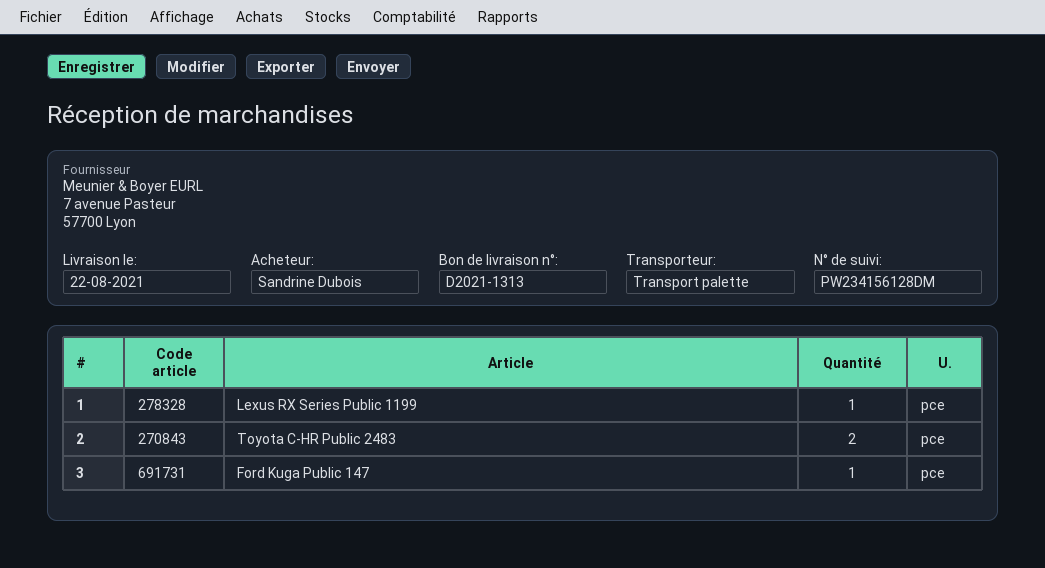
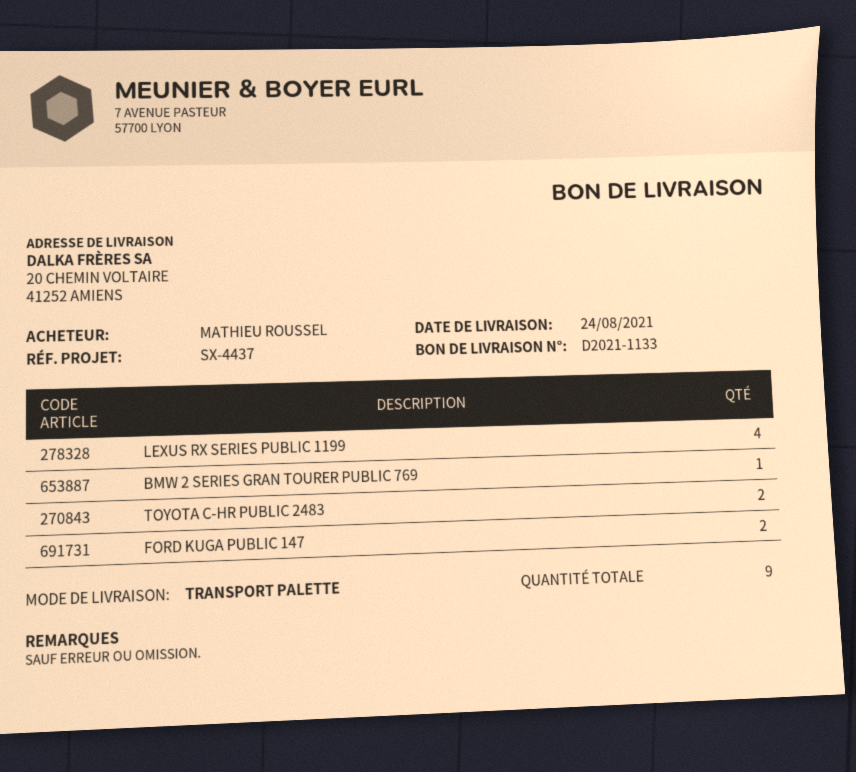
delivery note number: D2021-1313 -> D2021-1133
delivery date: 2021-08-22 -> 2021-08-24
ordered by: Sandrine Dubois -> MATHIEU ROUSSEL
Lexus RX Series Public 1199: 1 -> 4
Ford Kuga Public 147: 1 -> 2
BMW 2 SERIES GRAN TOURER PUBLIC 769: none -> 1

